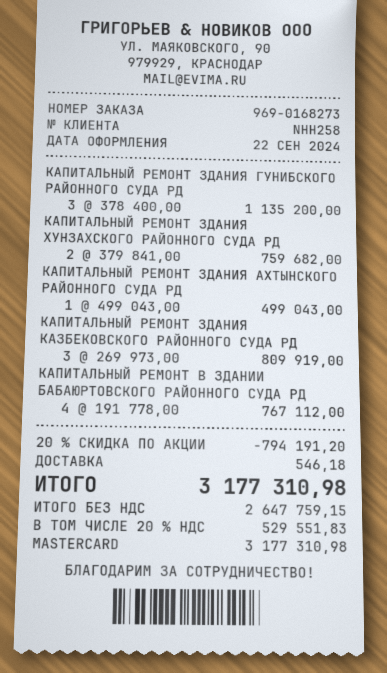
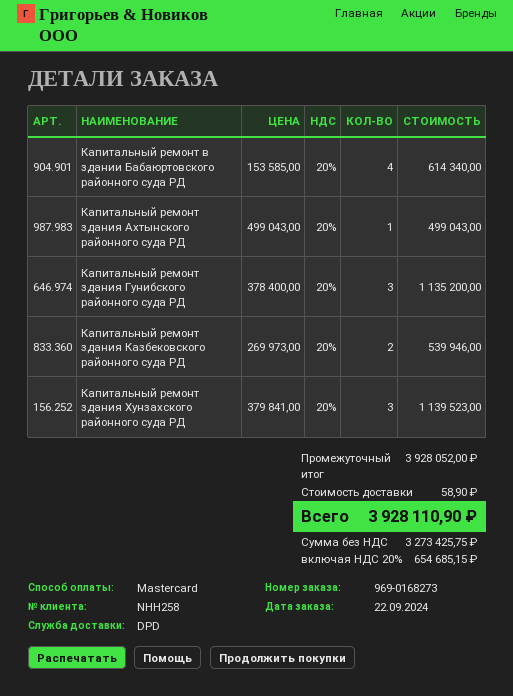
КАПИТАЛЬНЫЙ РЕМОНТ ЗДАНИЯ ХУНЗАХСКОГО РАЙОННОГО СУДА РД: 2 x 379841.00 = 759682.00 -> 3 x 379841.00 = 1139523.00
КАПИТАЛЬНЫЙ РЕМОНТ ЗДАНИЯ КАЗБЕКОВСКОГО РАЙОННОГО СУДА РД: 3 x 269973.00 = 809919.00 -> 2 x 269973.00 = 539946.00
КАПИТАЛЬНЫЙ РЕМОНТ В ЗДАНИИ БАБАЮРТОВСКОГО РАЙОННОГО СУДА РД: 4 x 191778.00 = 767112.00 -> 4 x 153585.00 = 614340.00
discount: 20% = 794191.20 -> none
shipping: 546.18 -> 58.90
net: 2647759.15 -> 3273425.75
tax: 20% = 529551.83 -> 20% = 654685.15
total: 3177310.98 -> 3928110.90

